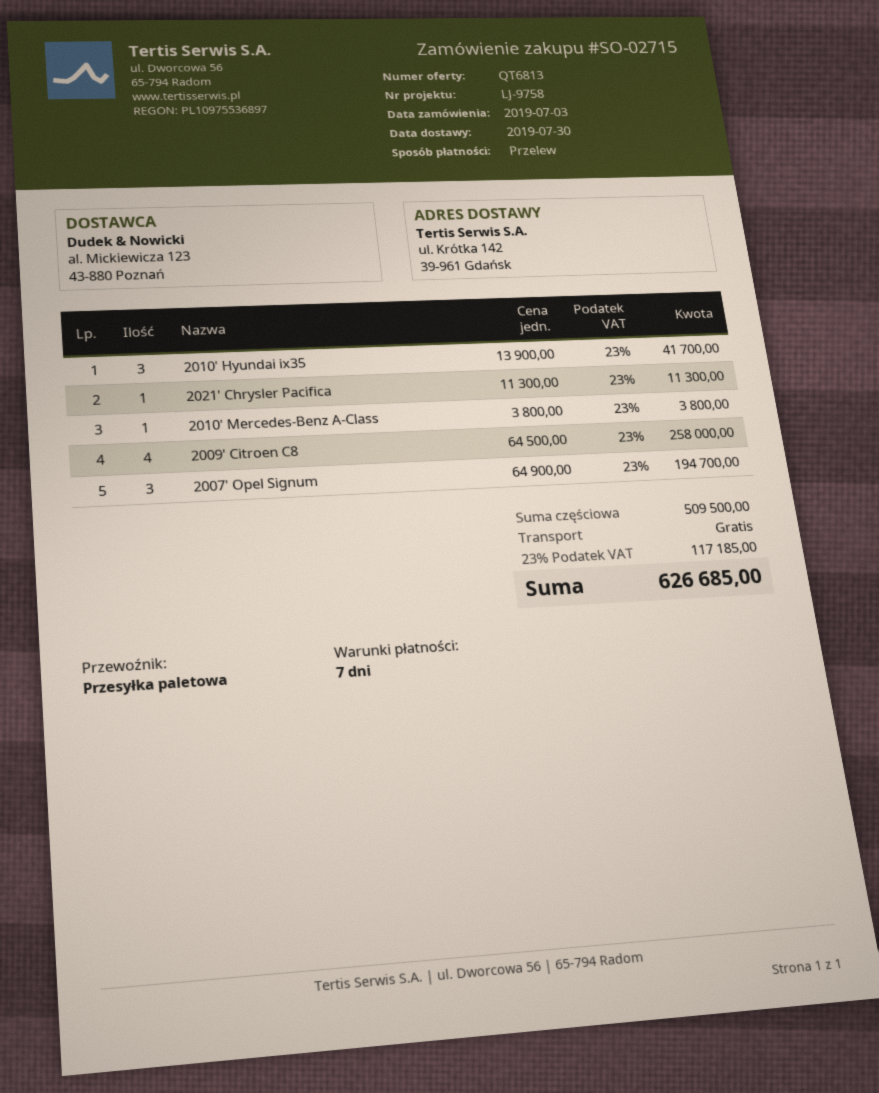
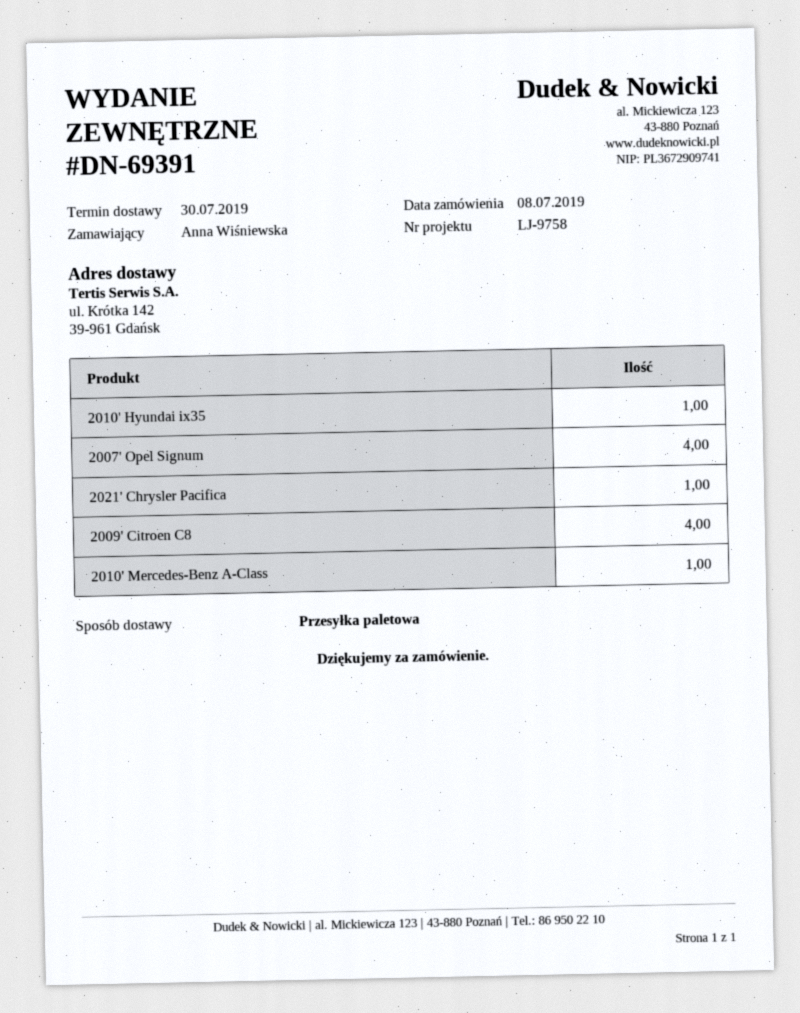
order date: 2019-07-03 -> 2019-07-08
2010' Hyundai ix35: 3 -> 1
2007' Opel Signum: 3 -> 4

